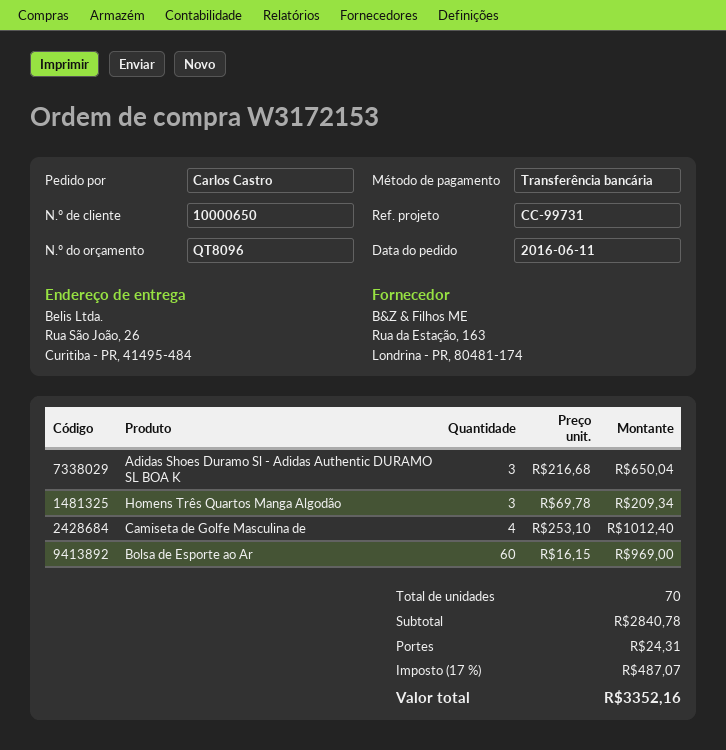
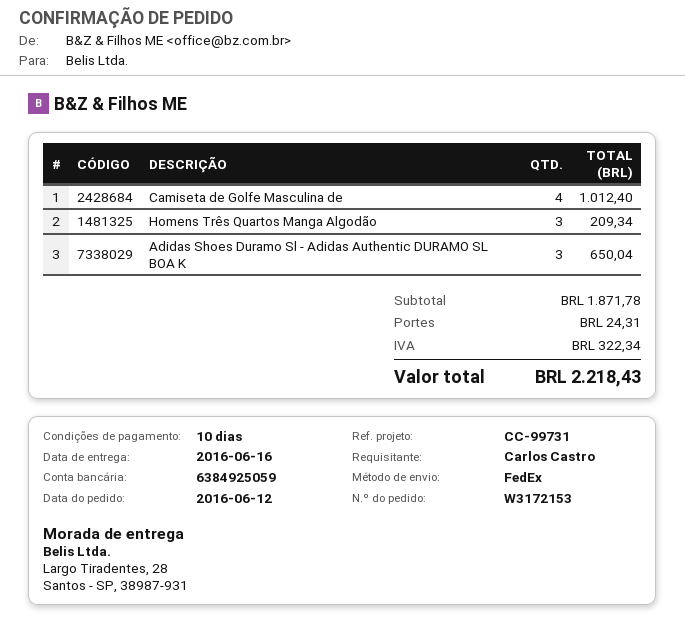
order date: 2016-06-11 -> 2016-06-12
ship to: Rua São João, 26, Curitiba - PR, 41495-484 -> Largo Tiradentes, 28, Santos - SP, 38987-931
Bolsa de Esporte ao Ar: 60 for 969.00 -> none
subtotal: 2840.78 -> 1871.78
tax: 487.07 -> 322.34
total: 3352.16 -> 2218.43

